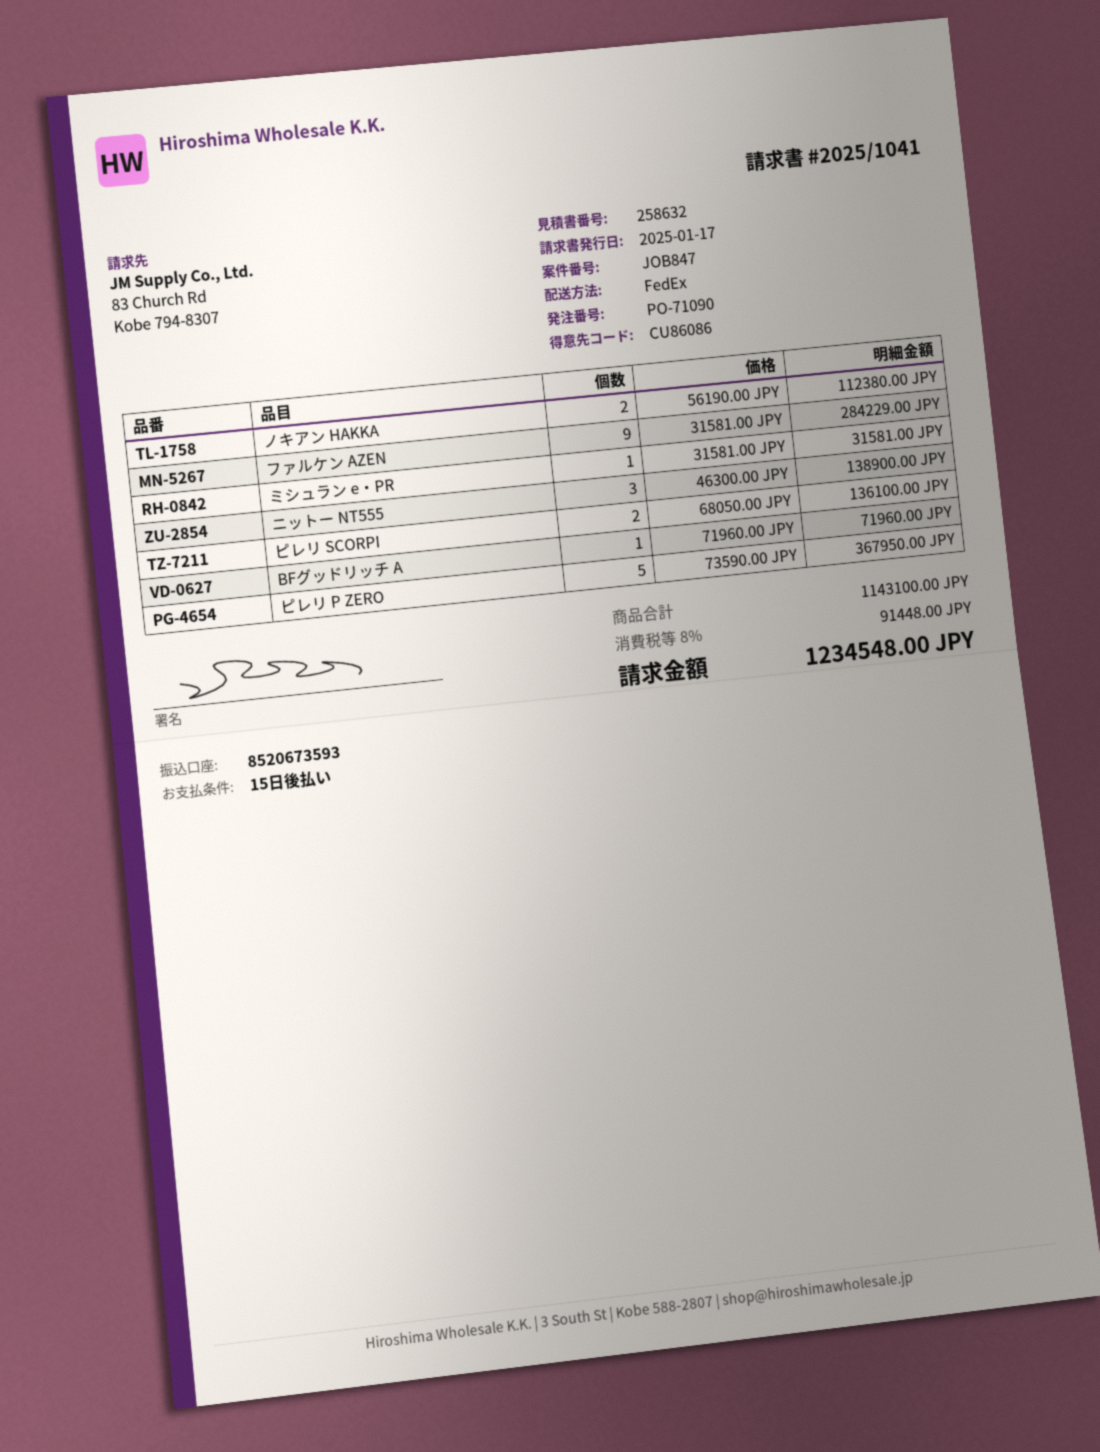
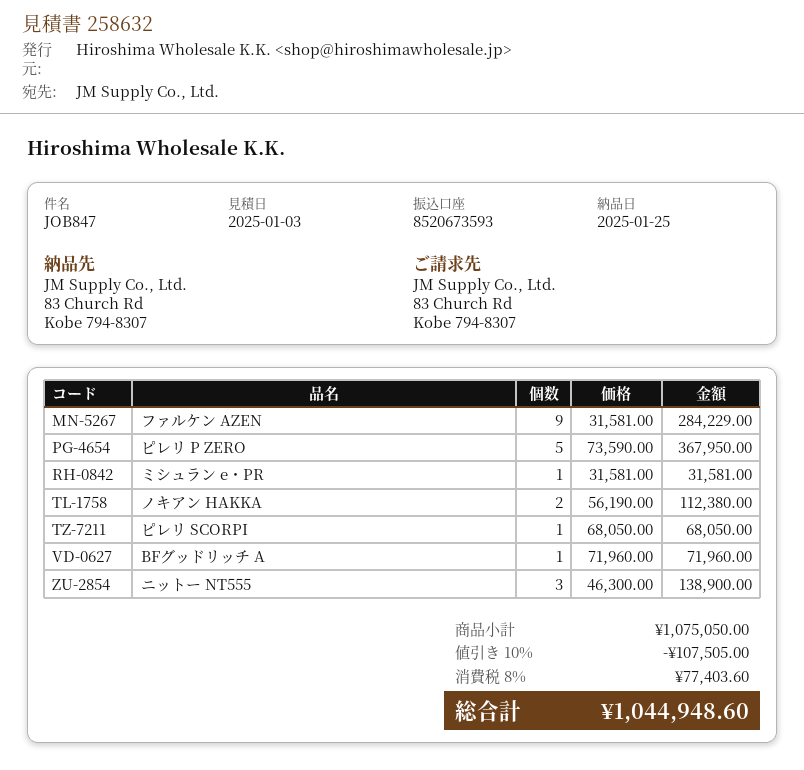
ピレリ SCORPI: 2 x 68050.00 = 136100.00 -> 1 x 68050.00 = 68050.00
subtotal: 1143100.00 -> 1075050.00
discount: none -> 10% = 107505.00
tax: 8% = 91448.00 -> 8% = 77403.60
total: 1234548.00 -> 1044948.60

